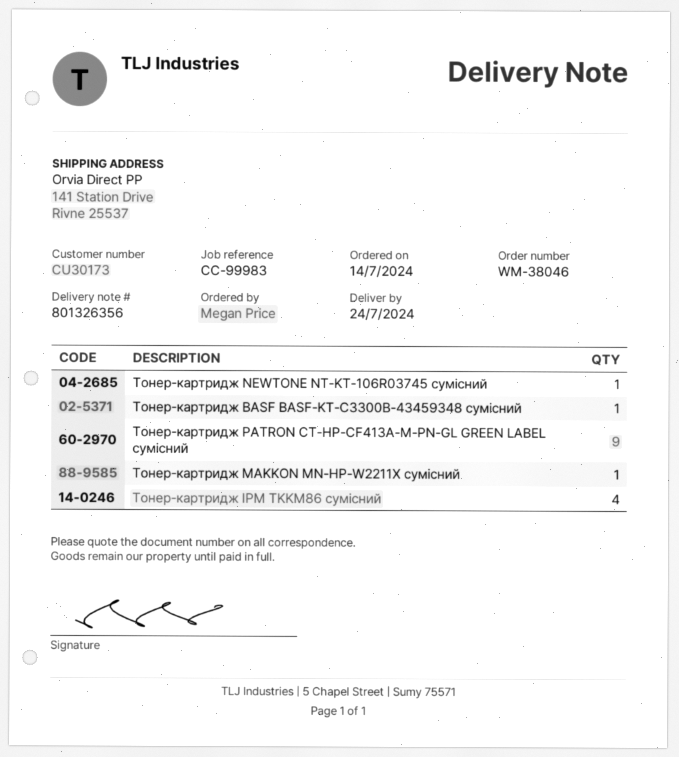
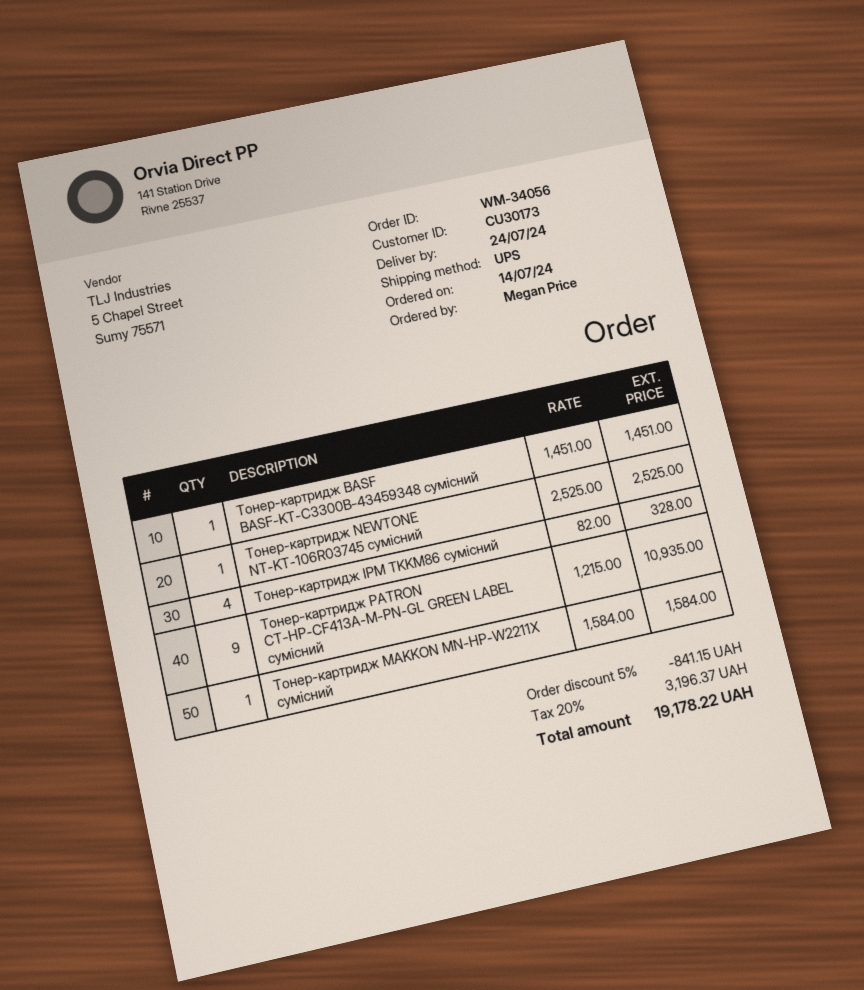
order number: WM-38046 -> WM-34056

